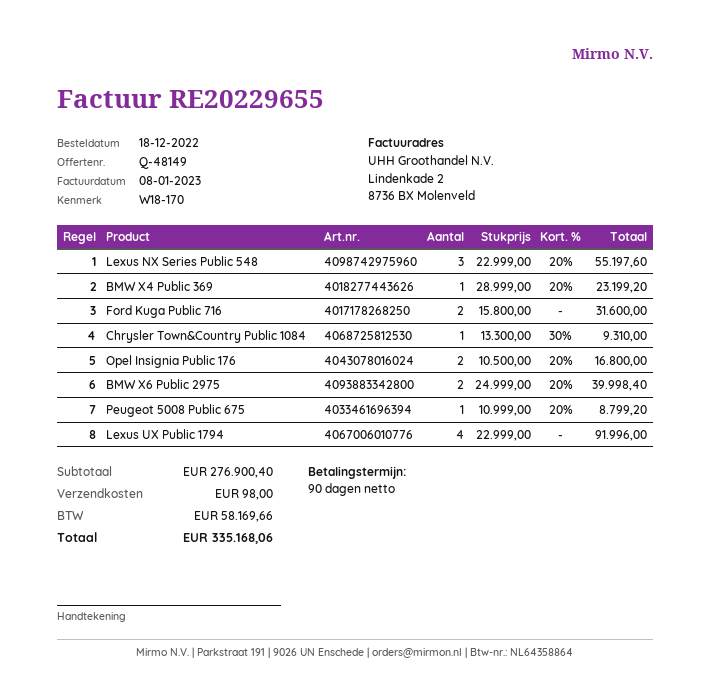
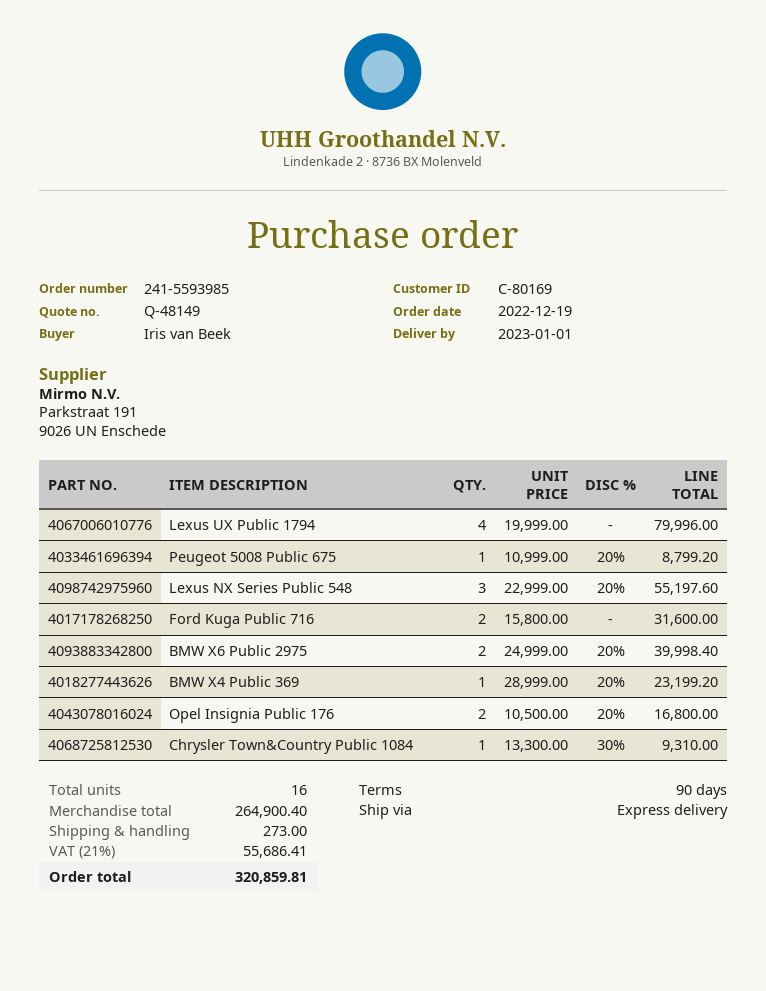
order date: 2022-12-18 -> 2022-12-19
Lexus UX Public 1794: 4 x 22999.00 = 91996.00 -> 4 x 19999.00 = 79996.00
subtotal: 276900.40 -> 264900.40
shipping: 98.00 -> 273.00
tax: 58169.66 -> 55686.41
total: 335168.06 -> 320859.81

